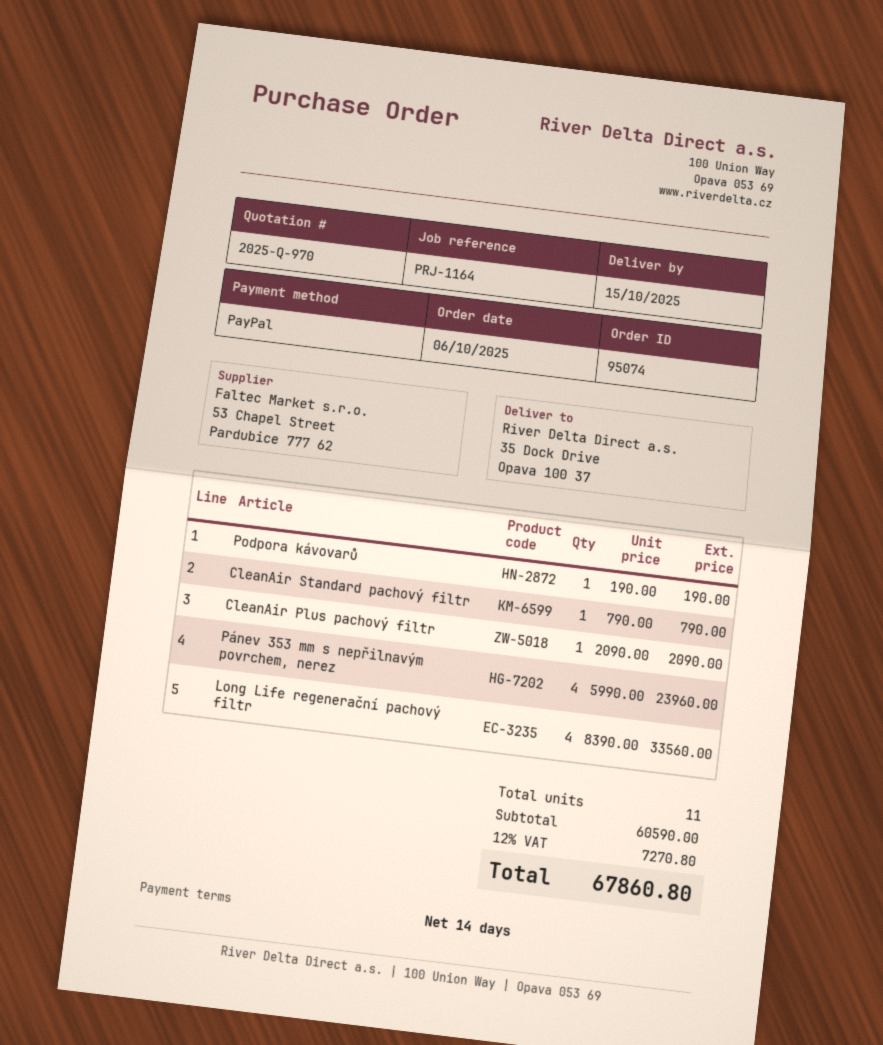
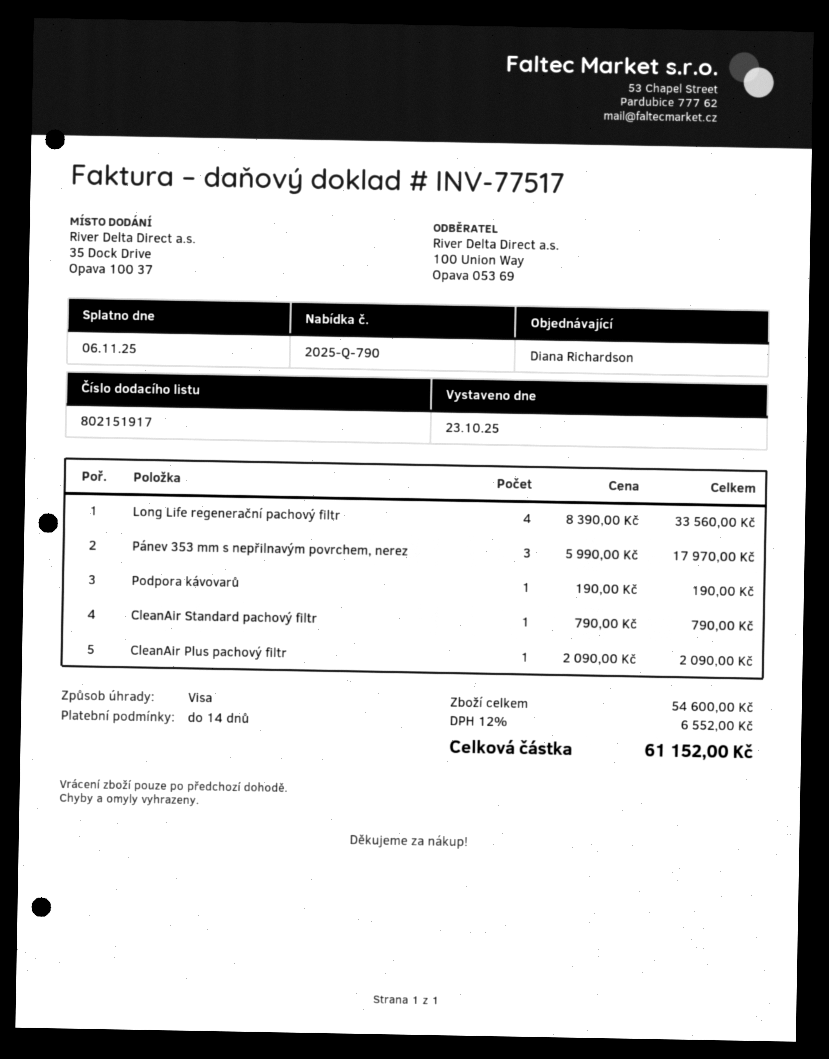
quote number: 2025-Q-970 -> 2025-Q-790
payment method: PayPal -> Visa
Pánev 353 mm s nepřilnavým povrchem, nerez: 4 x 5990.00 = 23960.00 -> 3 x 5990.00 = 17970.00
subtotal: 60590.00 -> 54600.00
tax: 12% = 7270.80 -> 12% = 6552.00
total: 67860.80 -> 61152.00

